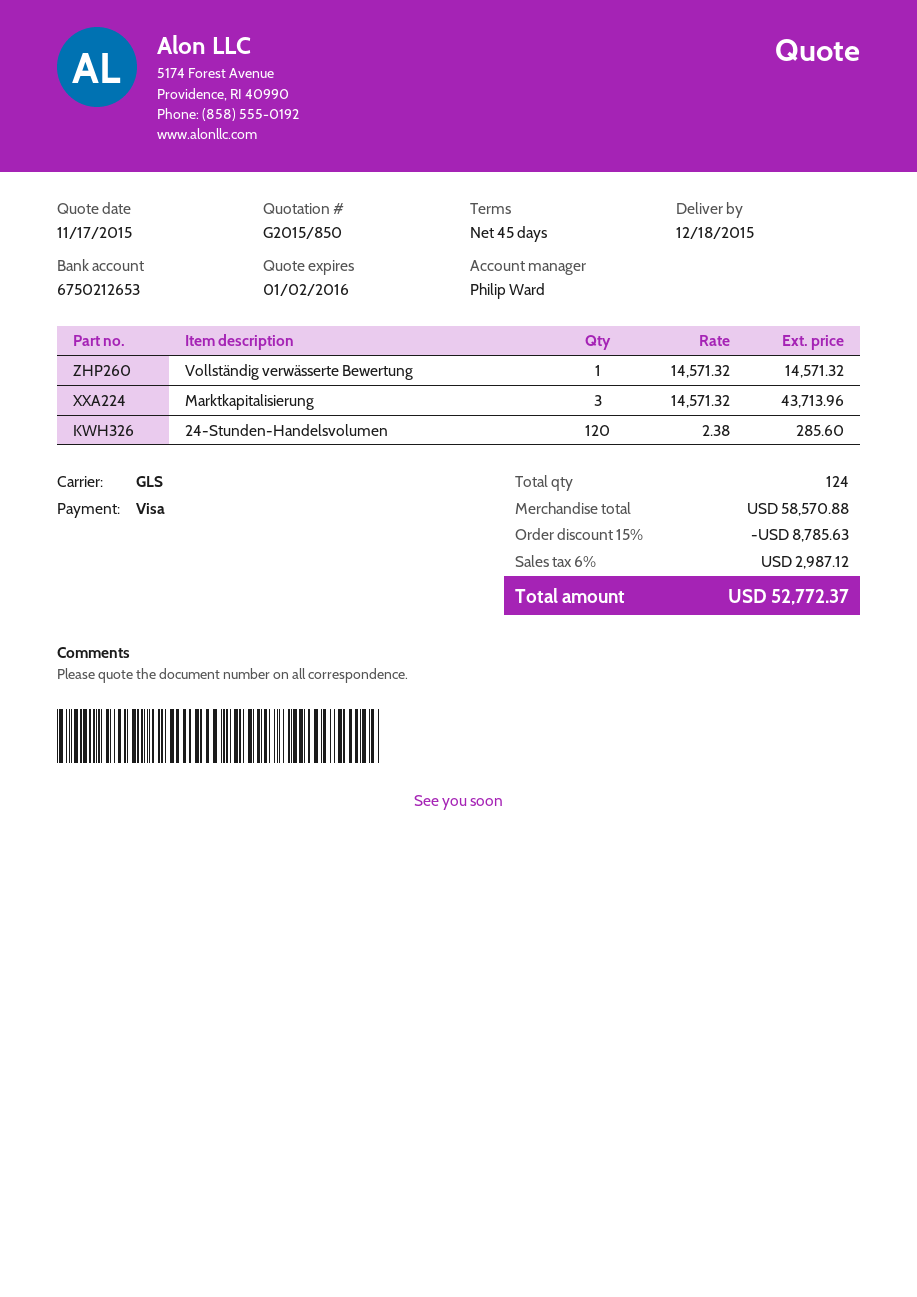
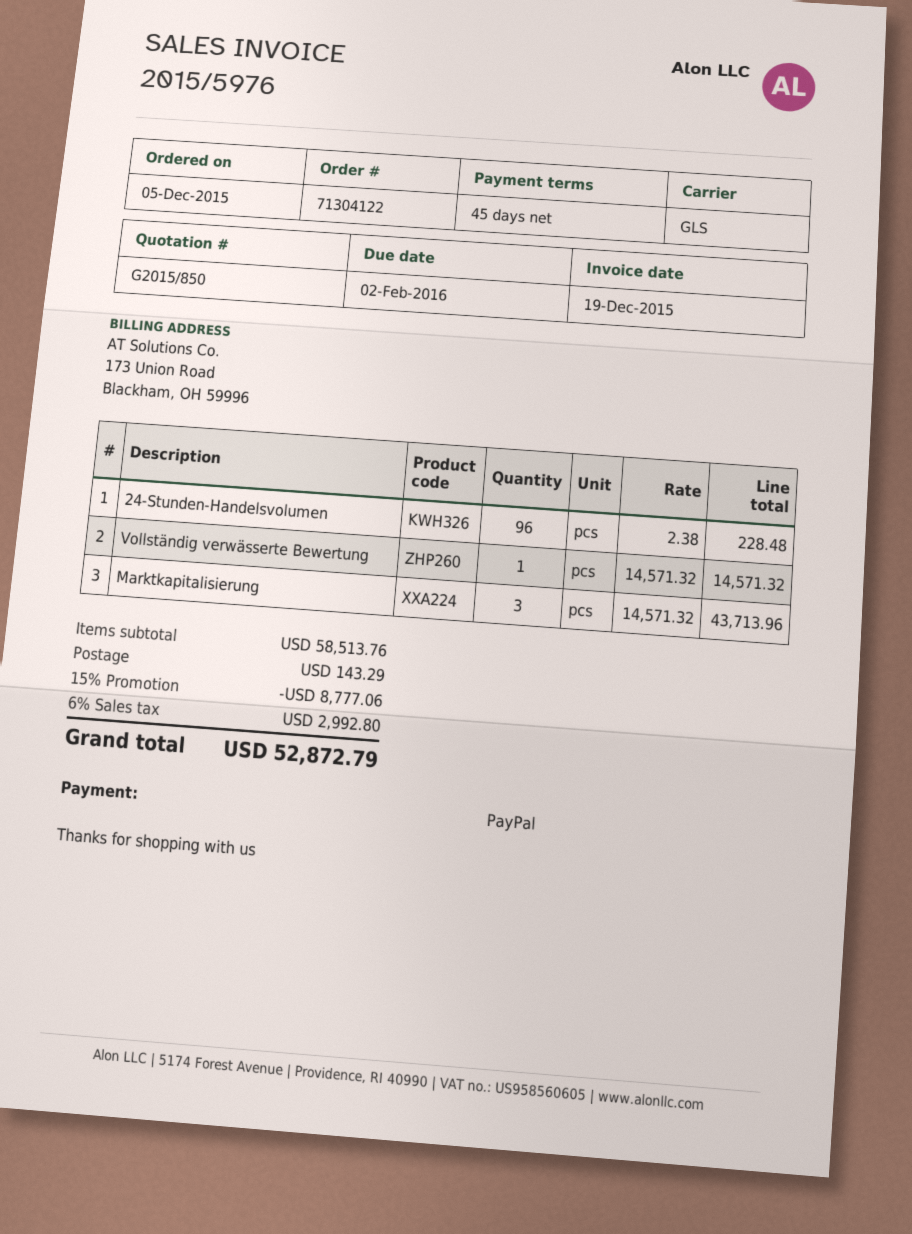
payment method: Visa -> PayPal
24-Stunden-Handelsvolumen: 120 x 2.38 = 285.60 -> 96 x 2.38 = 228.48
subtotal: 58570.88 -> 58513.76
discount: 15% = 8785.63 -> 15% = 8777.06
shipping: none -> 143.29
tax: 6% = 2987.12 -> 6% = 2992.80
total: 52772.37 -> 52872.79

